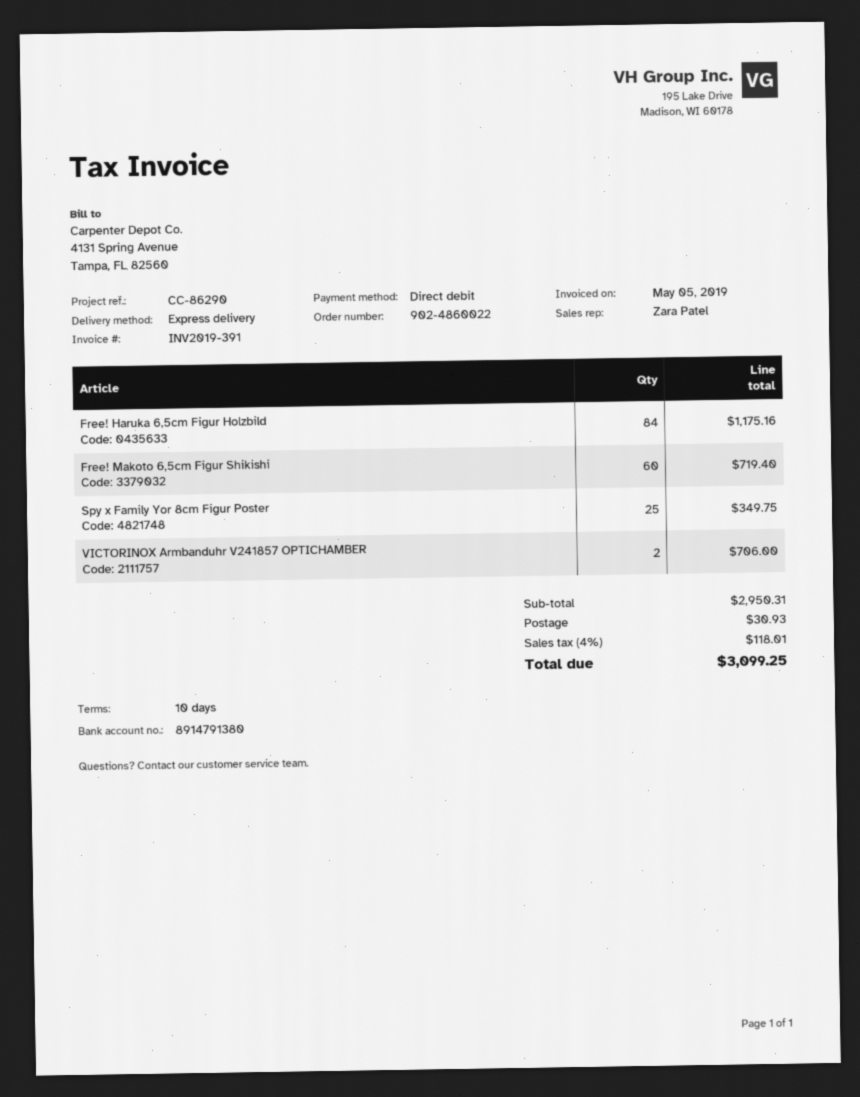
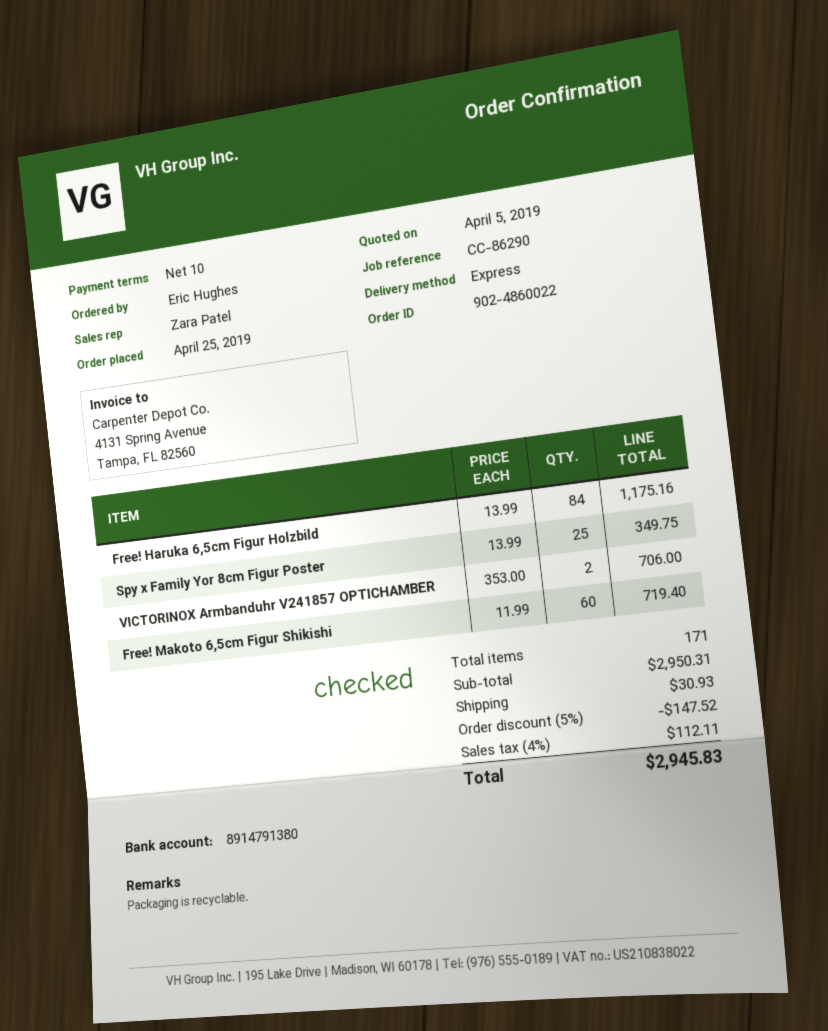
discount: none -> 5% = 147.52
tax: 4% = 118.01 -> 4% = 112.11
total: 3099.25 -> 2945.83

